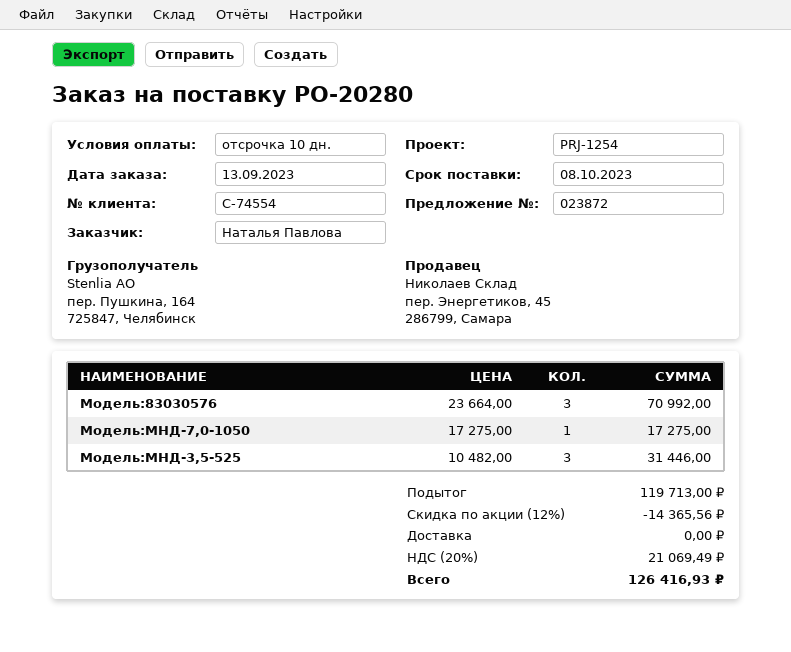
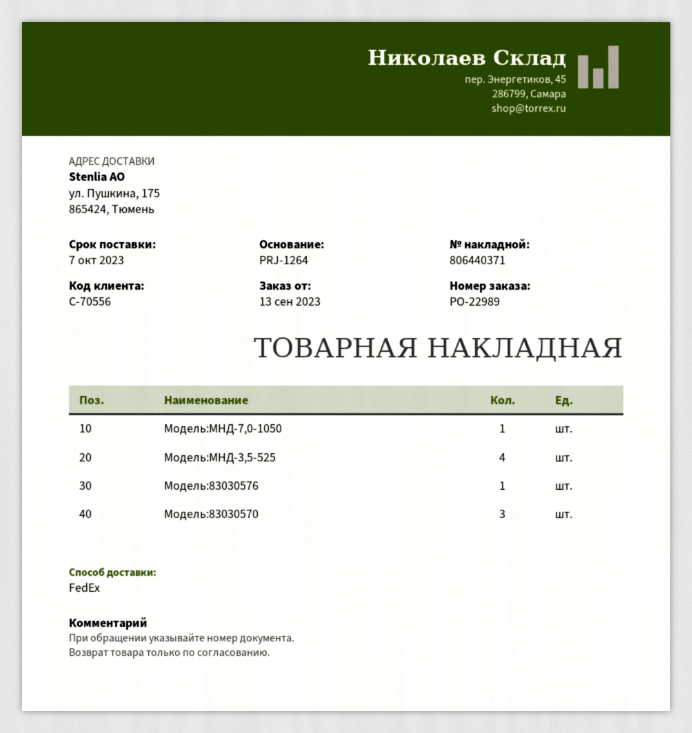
order number: PO-20280 -> PO-22989
delivery date: 2023-10-08 -> 2023-10-07
customer number: C-74554 -> C-70556
reference: PRJ-1254 -> PRJ-1264
ship to: пер. Пушкина, 164, 725847, Челябинск -> ул. Пушкина, 175, 865424, Тюмень
Модель:83030576: 3 -> 1
Модель:МНД-3,5-525: 3 -> 4
Модель:83030570: none -> 3

